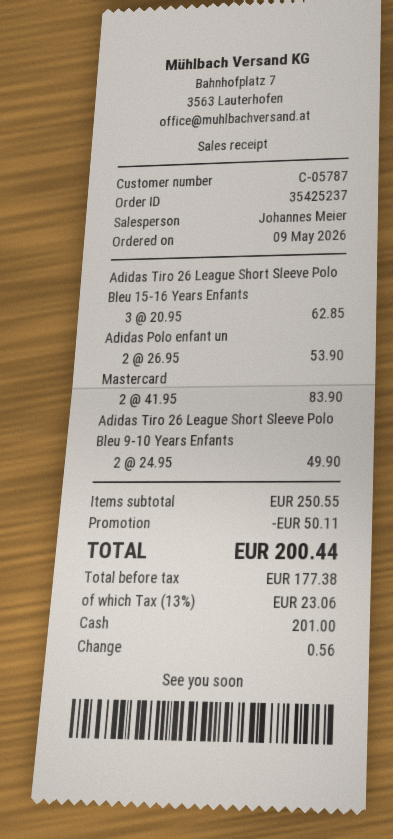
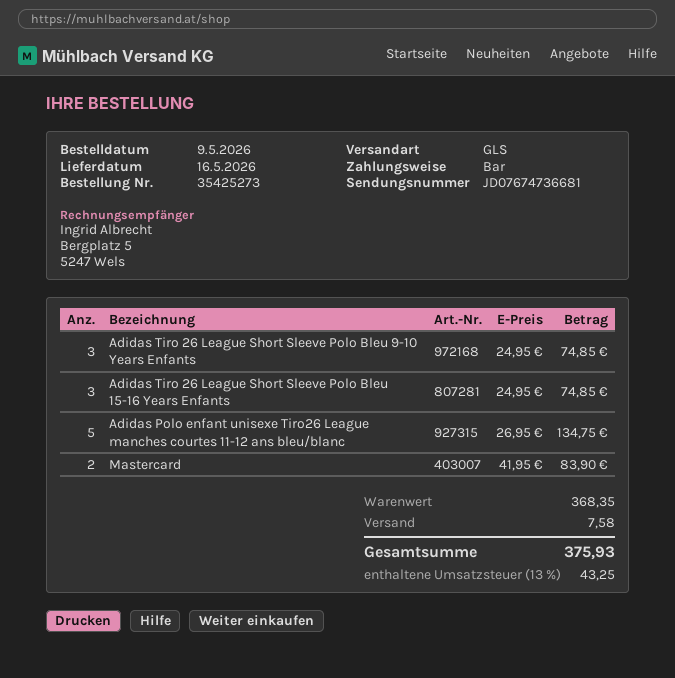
order number: 35425237 -> 35425273
Adidas Tiro 26 League Short Sleeve Polo Bleu 15-16 Years Enfants: 3 x 20.95 = 62.85 -> 3 x 24.95 = 74.85
Adidas Polo enfant un: 2 x 26.95 = 53.90 -> 5 x 26.95 = 134.75
Adidas Tiro 26 League Short Sleeve Polo Bleu 9-10 Years Enfants: 2 x 24.95 = 49.90 -> 3 x 24.95 = 74.85
subtotal: 250.55 -> 368.35
discount: 50.11 -> none
shipping: none -> 7.58
tax: 13% = 23.06 -> 13% = 43.25
total: 200.44 -> 375.93

